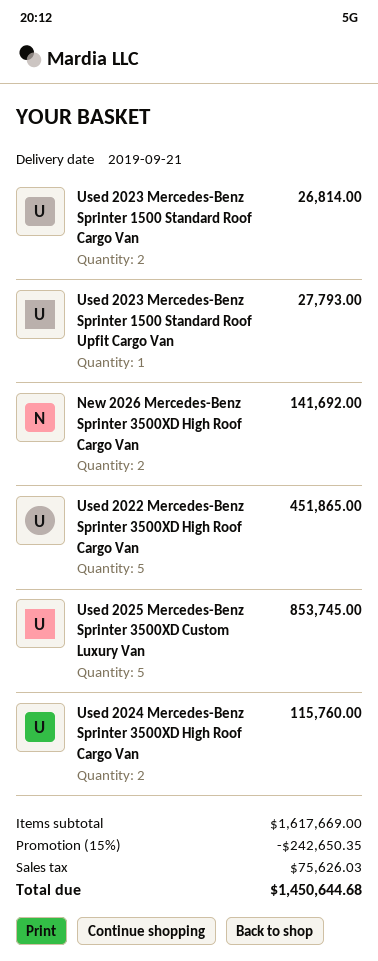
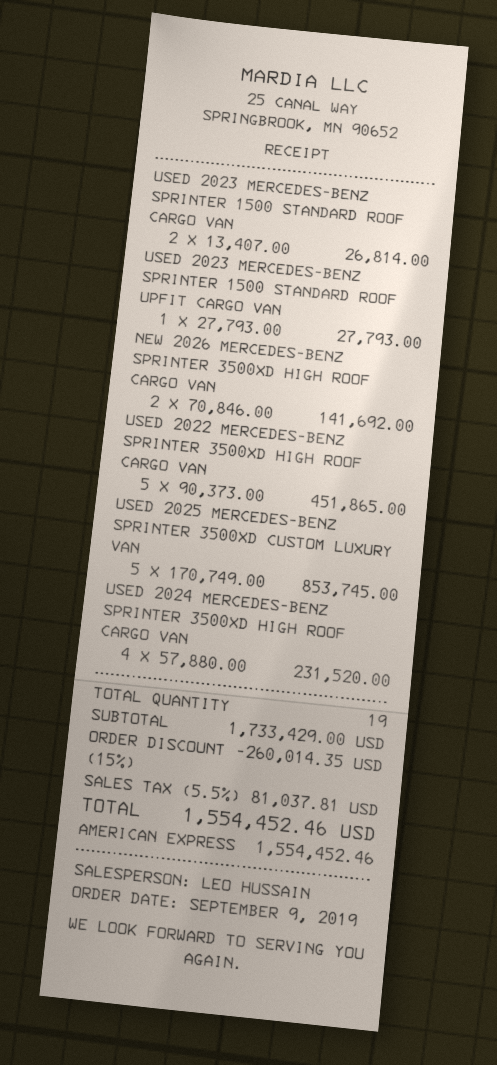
Used 2024 Mercedes-Benz Sprinter 3500XD High Roof Cargo Van: 2 for 115760.00 -> 4 for 231520.00
subtotal: 1617669.00 -> 1733429.00
discount: 15% = 242650.35 -> 15% = 260014.35
tax: 75626.03 -> 81037.81
total: 1450644.68 -> 1554452.46

